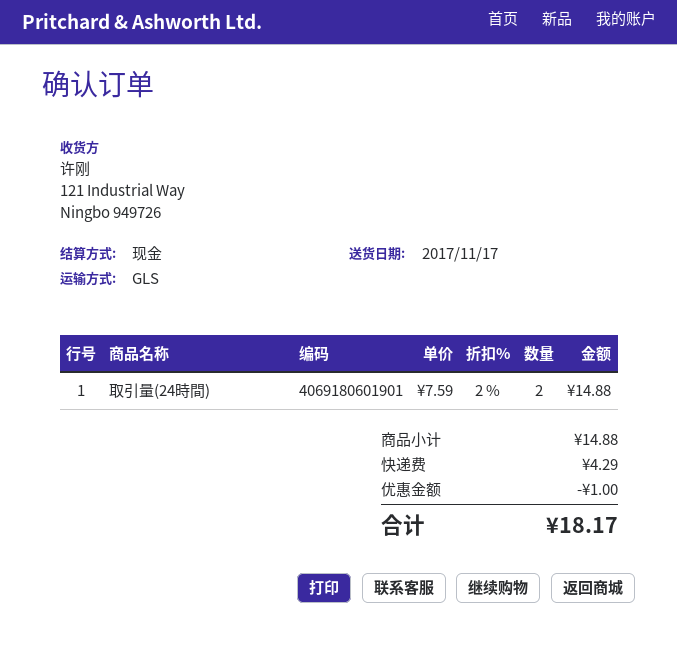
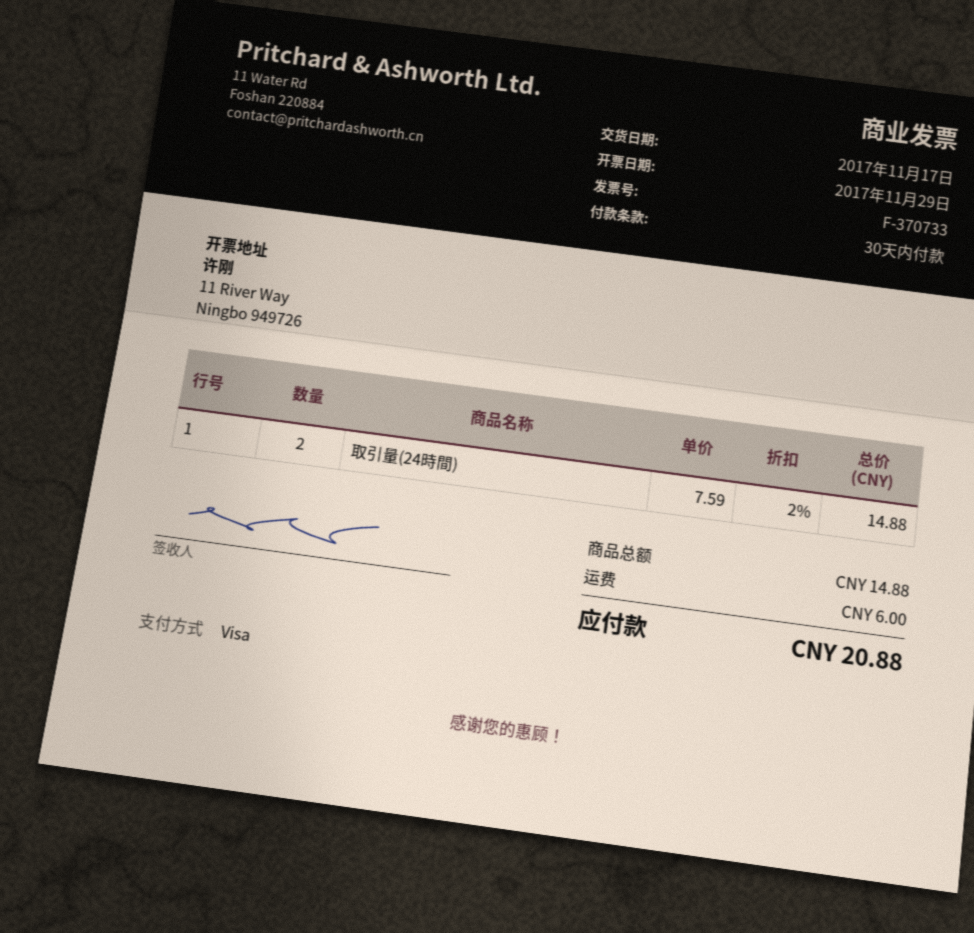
payment method: cash -> Visa
discount: 1.00 -> none
shipping: 4.29 -> 6.00
total: 18.17 -> 20.88

